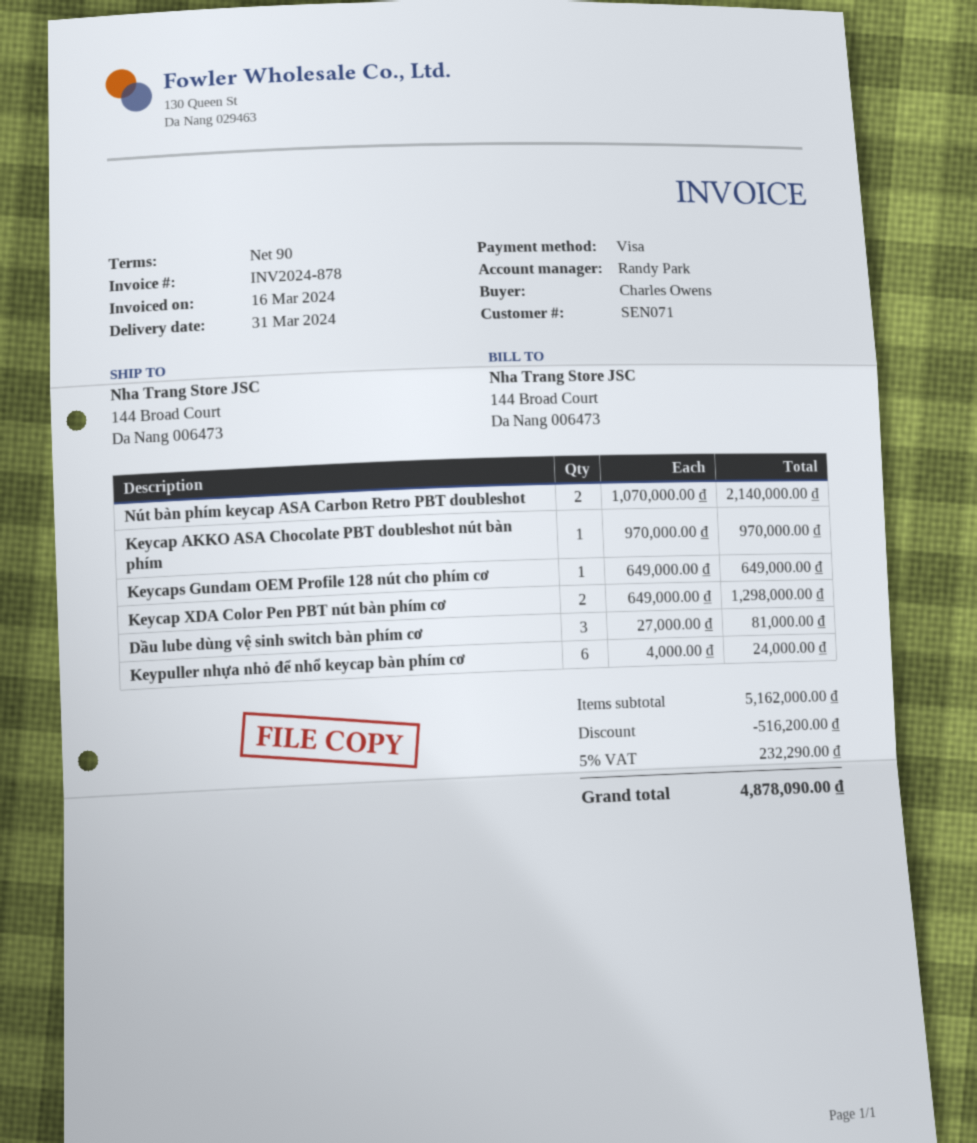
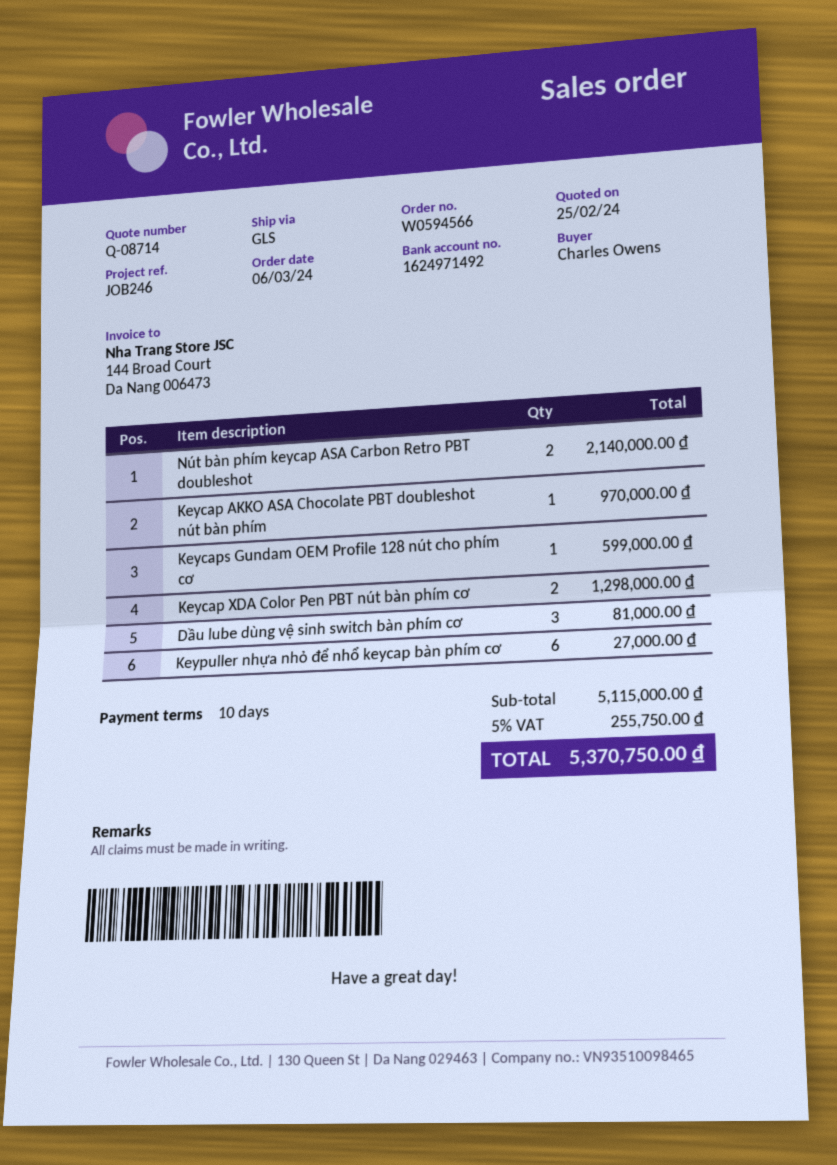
payment terms: 90 days -> 10 days
Keycaps Gundam OEM Profile 128 nút cho phím cơ: 1 for 649000.00 -> 1 for 599000.00
Keypuller nhựa nhỏ để nhổ keycap bàn phím cơ: 6 for 24000.00 -> 6 for 27000.00
subtotal: 5162000.00 -> 5115000.00
discount: 516200.00 -> none
tax: 5% = 232290.00 -> 5% = 255750.00
total: 4878090.00 -> 5370750.00

